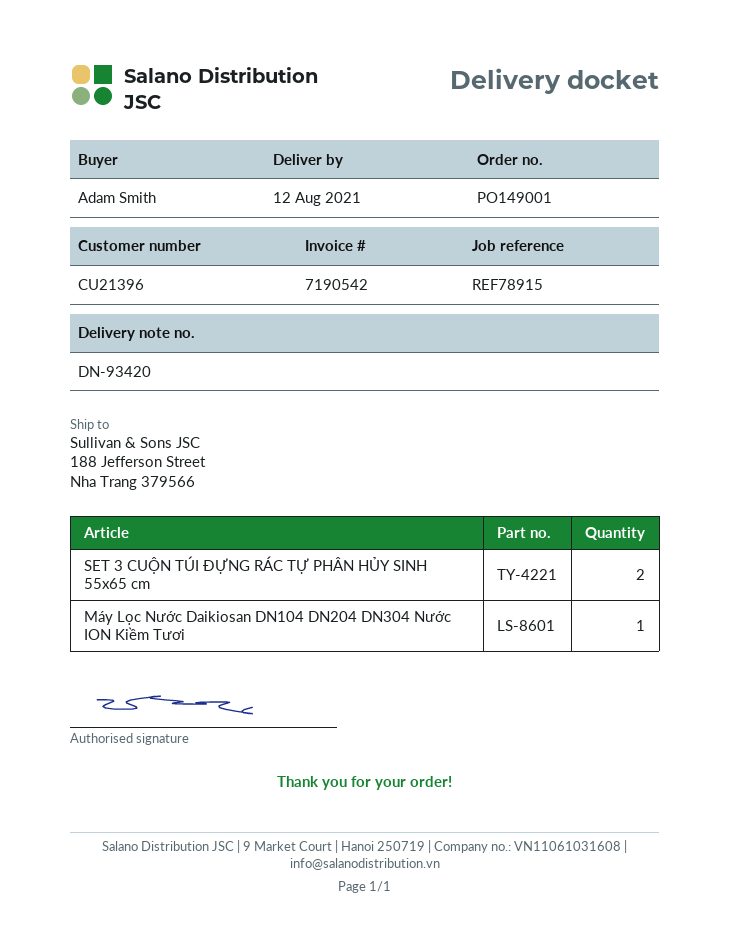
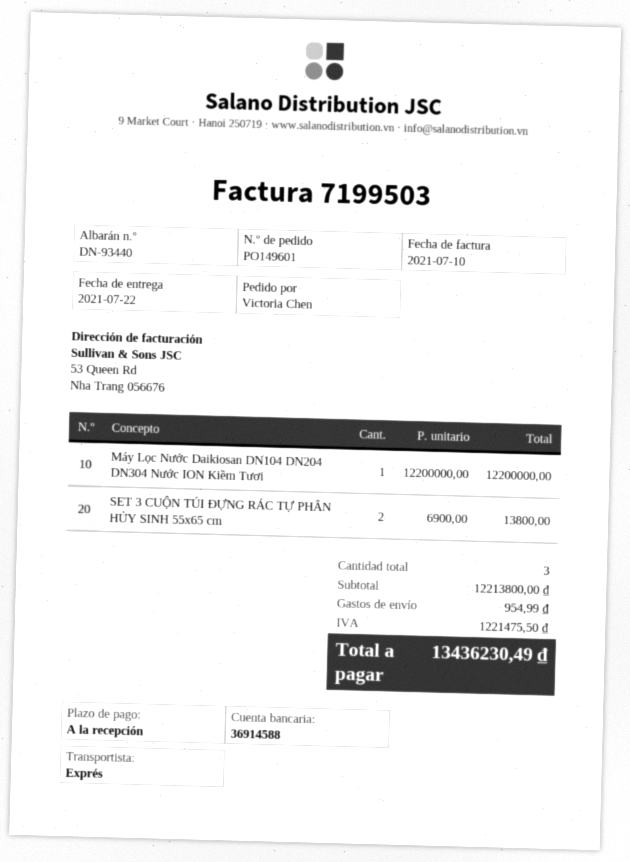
order number: PO149001 -> PO149601
delivery note number: DN-93420 -> DN-93440
delivery date: 2021-08-12 -> 2021-07-22
invoice number: 7190542 -> 7199503
ordered by: Adam Smith -> Victoria Chen

